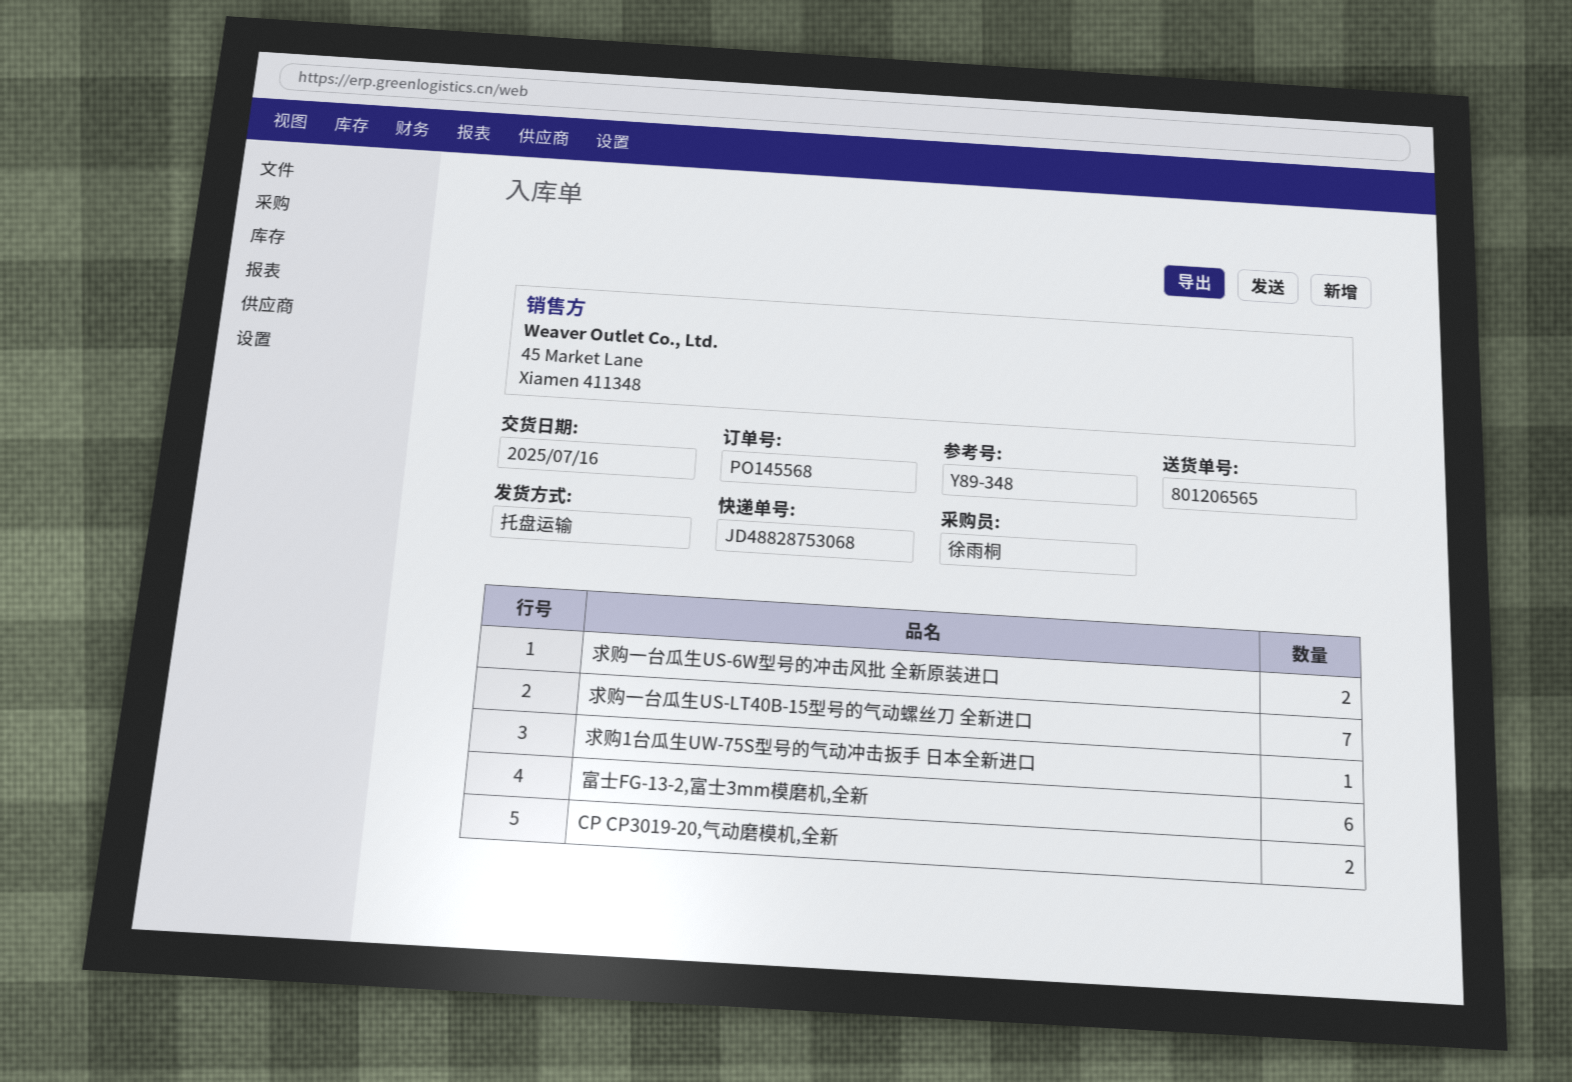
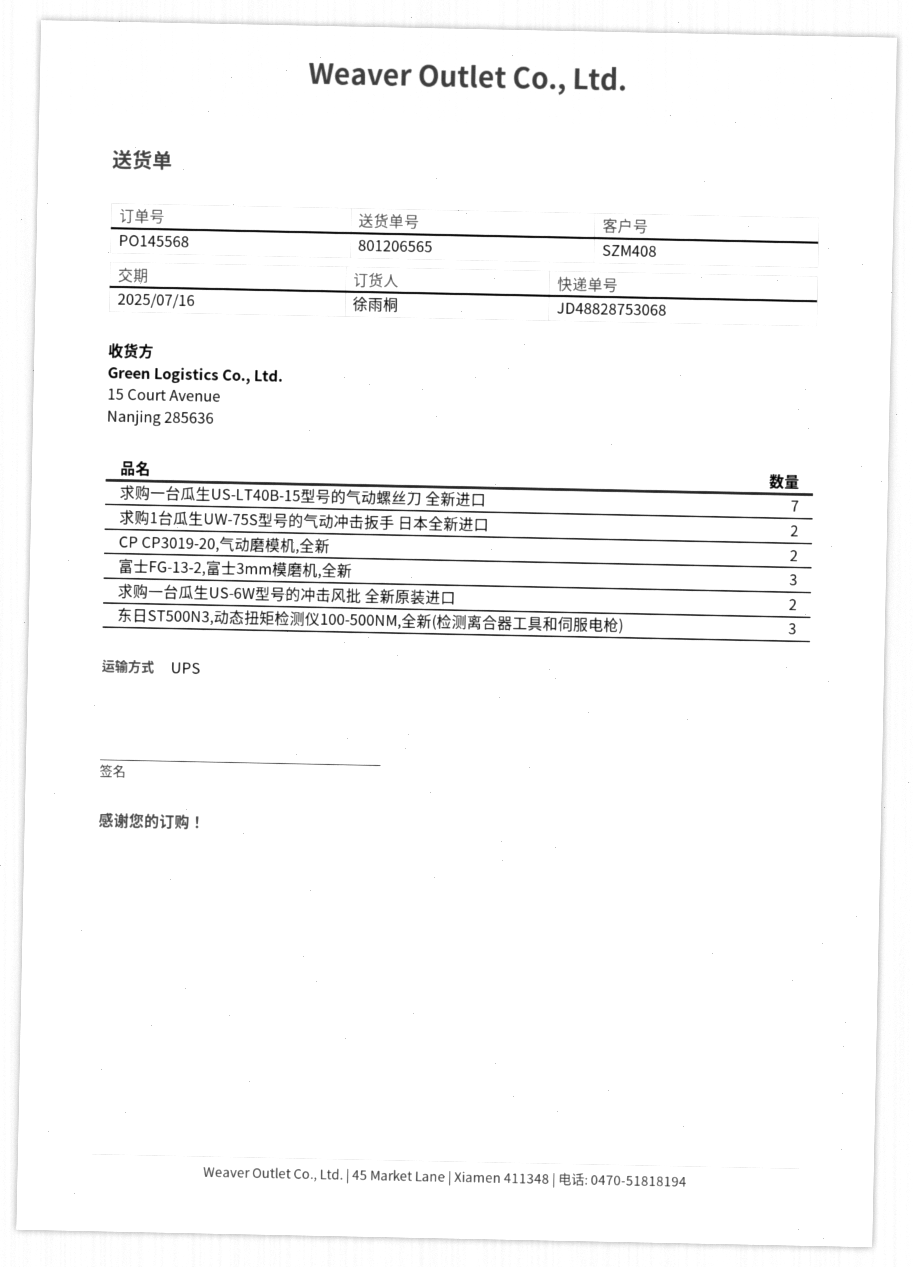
shipping method: pallet freight -> UPS
求购1台瓜生UW-75S型号的气动冲击扳手 日本全新进口: 1 -> 2
富士FG-13-2,富士3mm模磨机,全新: 6 -> 3
东日ST500N3,动态扭矩检测仪100-500NM,全新(检测离合器工具和伺服电枪): none -> 3

